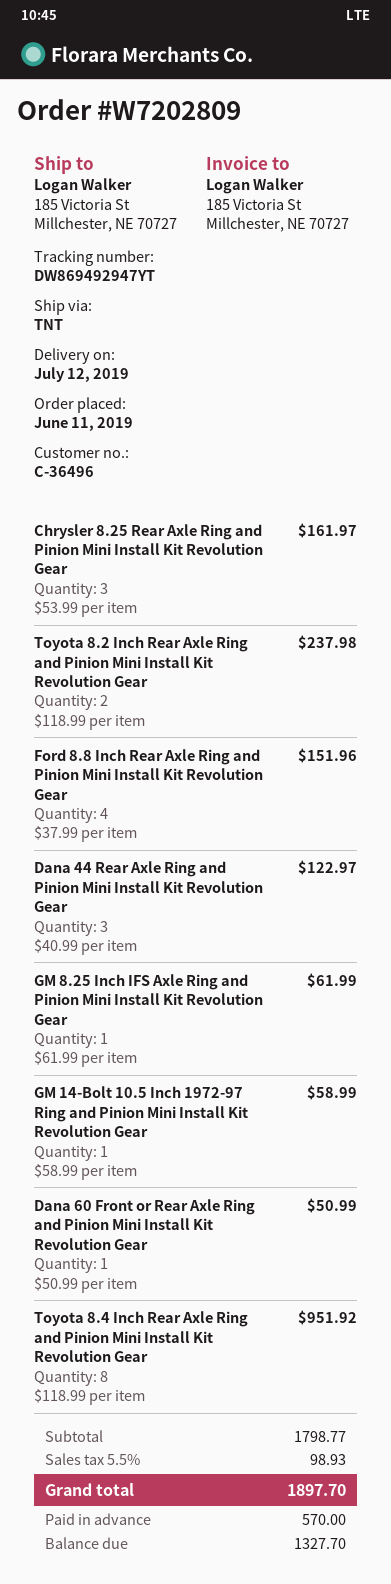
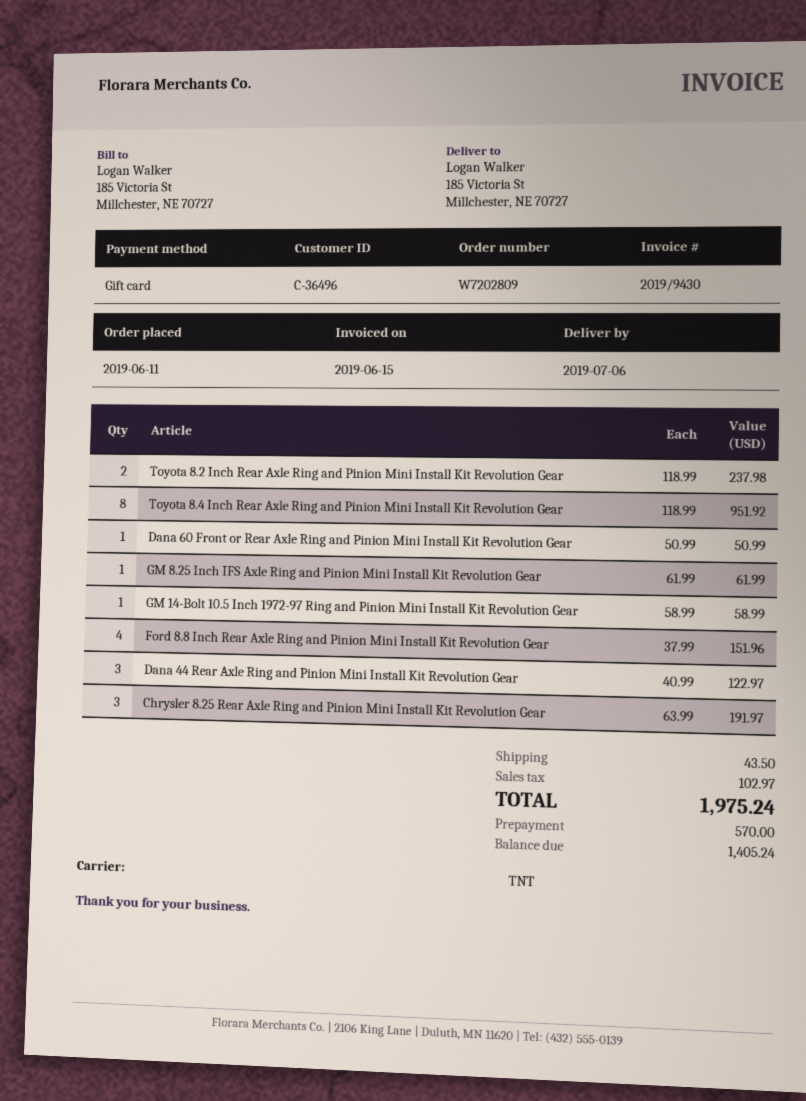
delivery date: 2019-07-12 -> 2019-07-06
Chrysler 8.25 Rear Axle Ring and Pinion Mini Install Kit Revolution Gear: 3 x 53.99 = 161.97 -> 3 x 63.99 = 191.97
shipping: none -> 43.50
tax: 98.93 -> 102.97
total: 1897.70 -> 1975.24
balance: 1327.70 -> 1405.24

